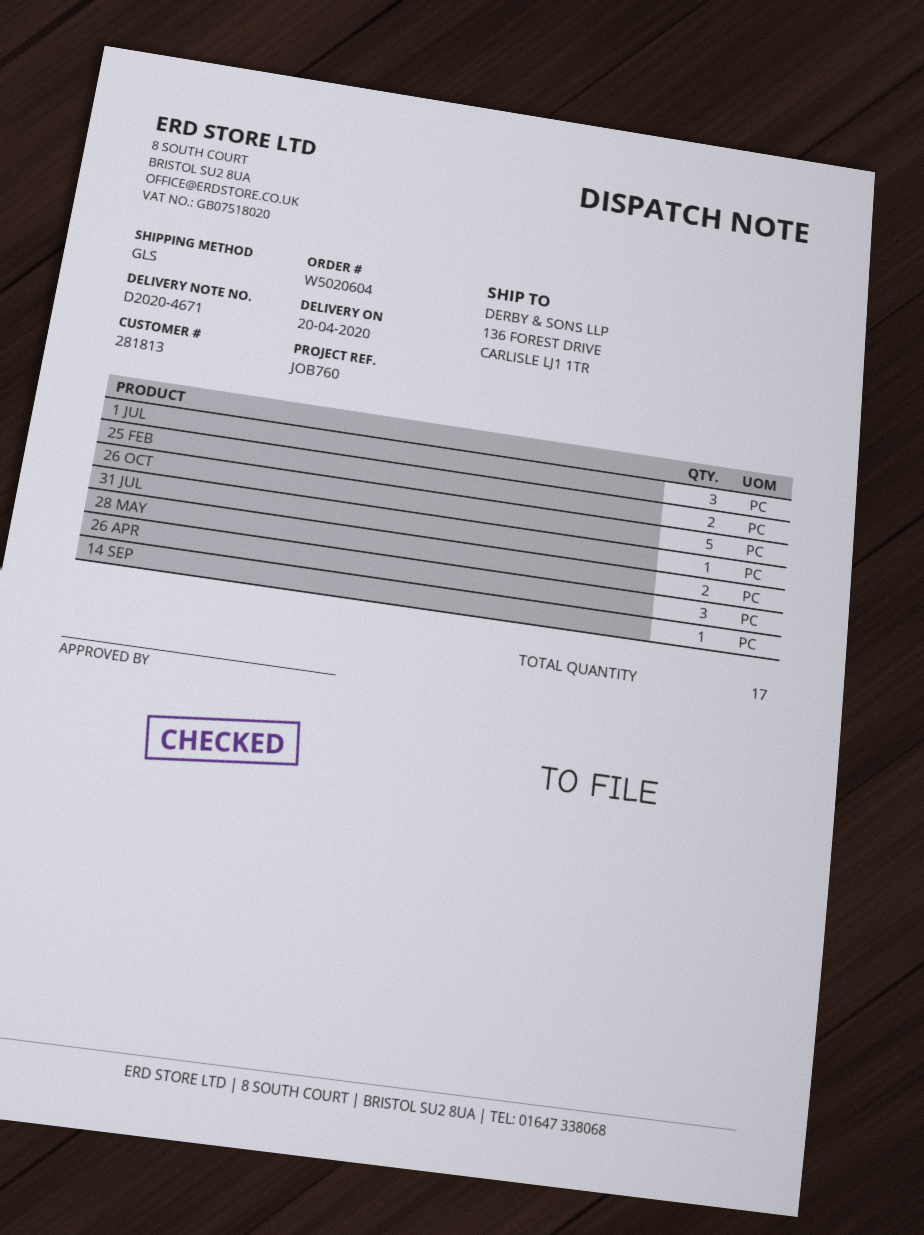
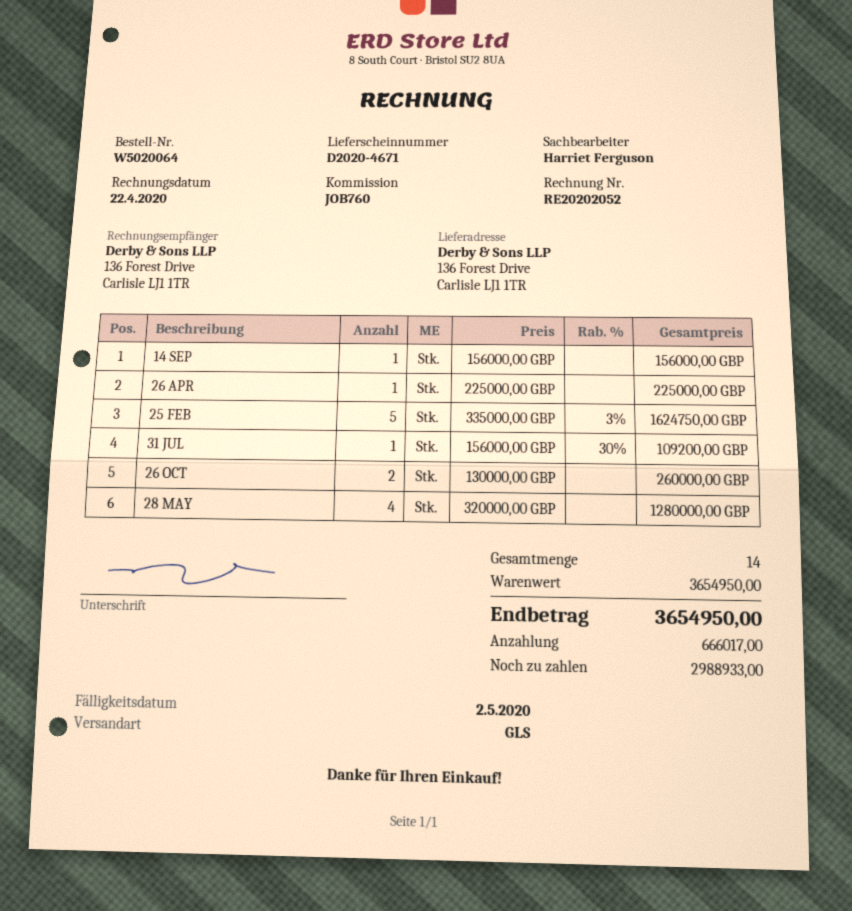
order number: W5020604 -> W5020064
1 JUL: 3 -> none
25 FEB: 2 -> 5
26 OCT: 5 -> 2
28 MAY: 2 -> 4
26 APR: 3 -> 1
total quantity: 17 -> 14

